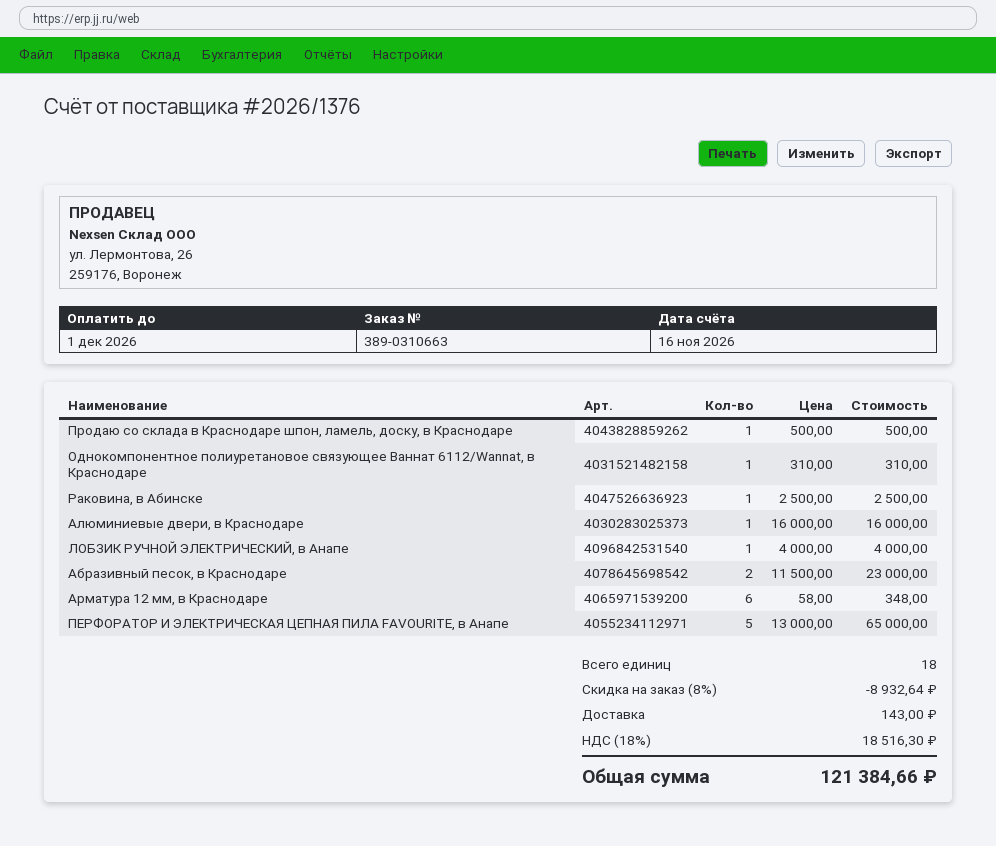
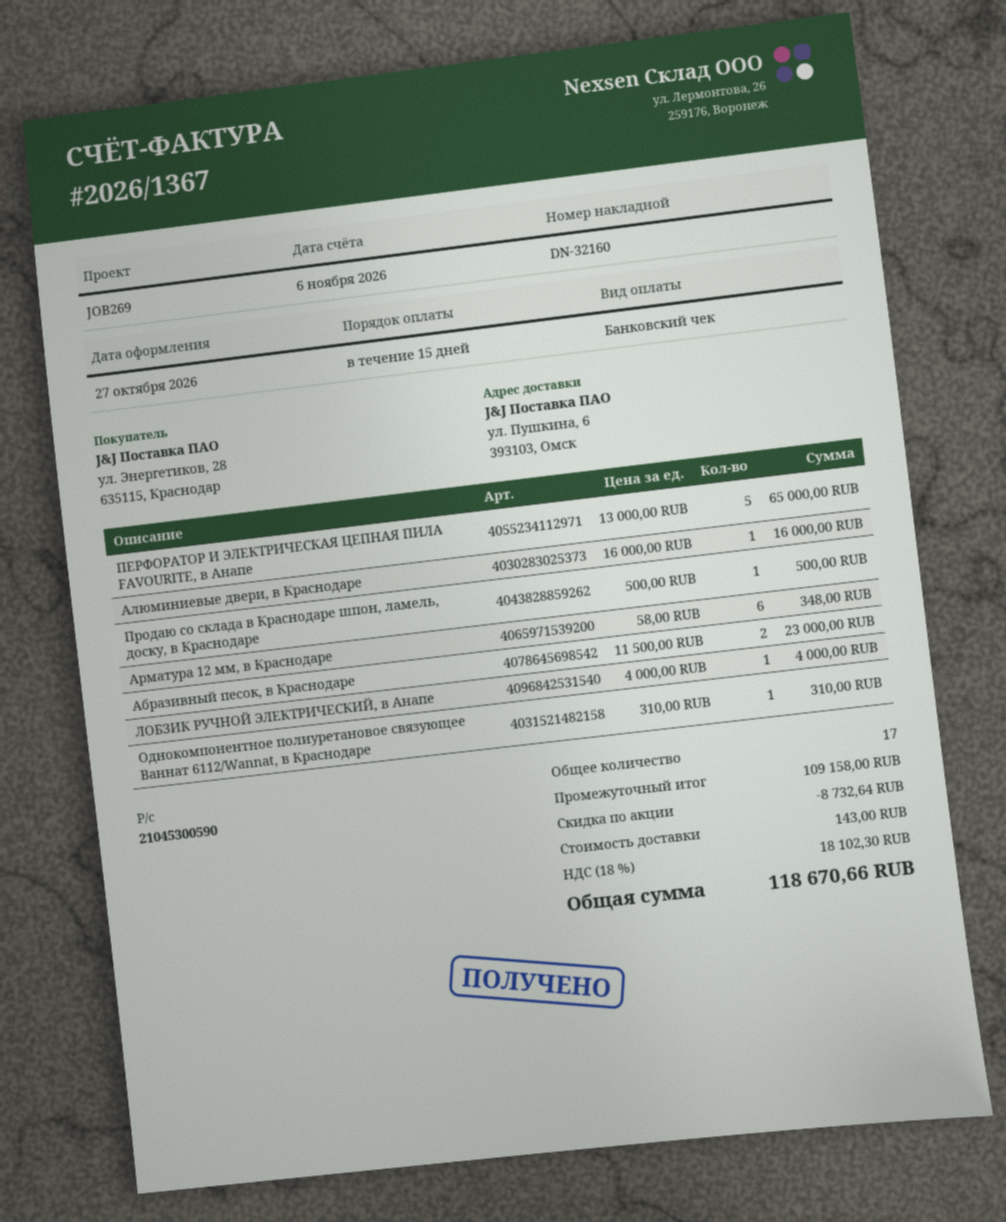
invoice number: 2026/1376 -> 2026/1367
invoice date: 2026-11-16 -> 2026-11-06
Раковина, в Абинске: 1 x 2500.00 = 2500.00 -> none
total quantity: 18 -> 17
discount: 8932.64 -> 8732.64
tax: 18% = 18516.30 -> 18% = 18102.30
total: 121384.66 -> 118670.66

